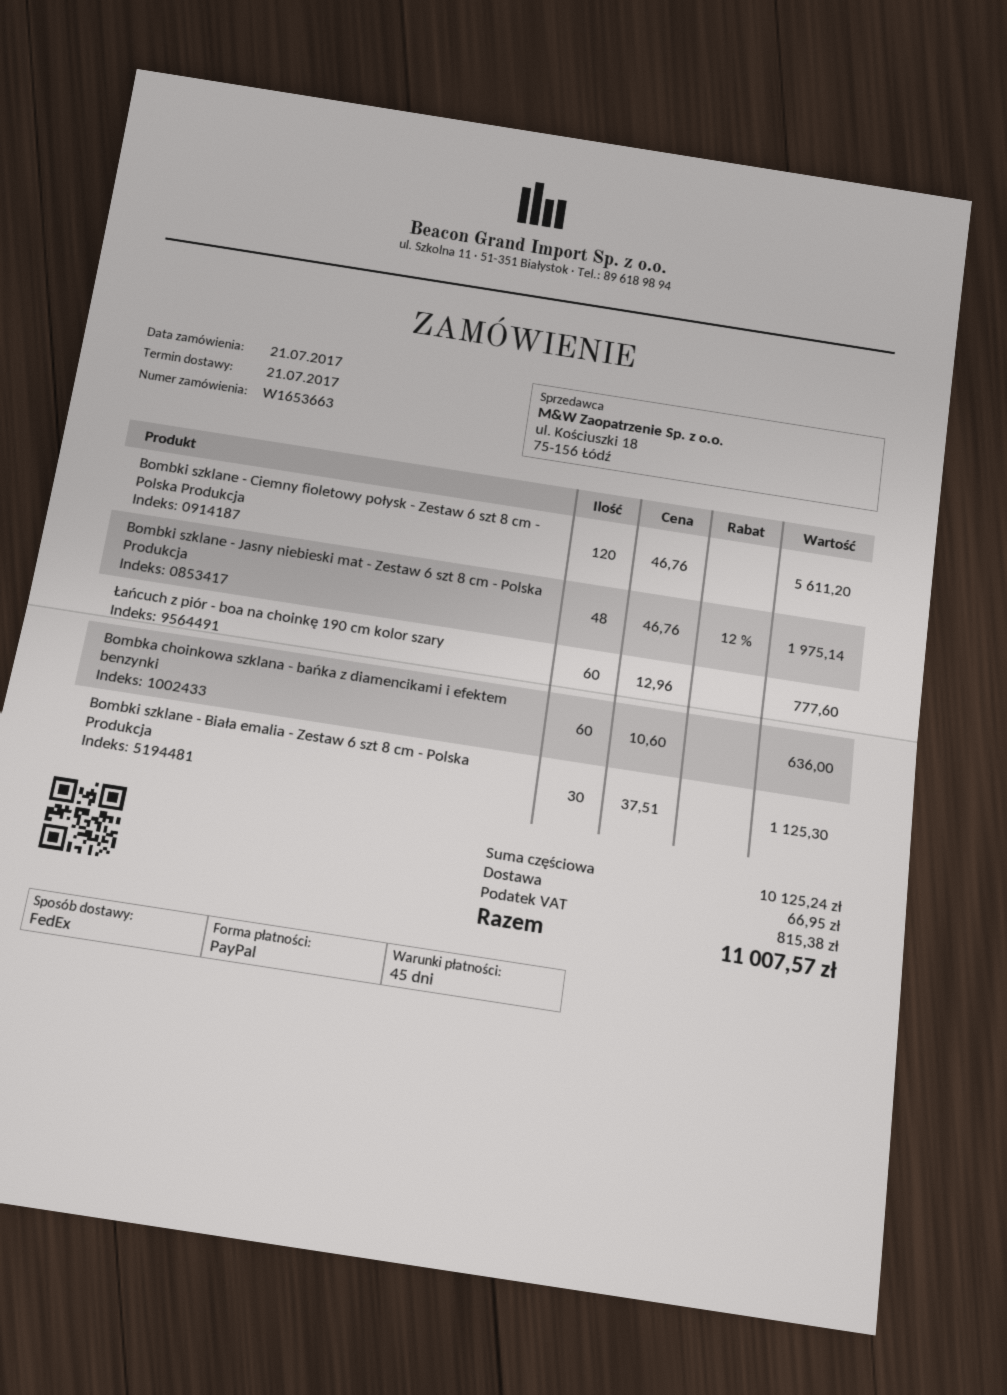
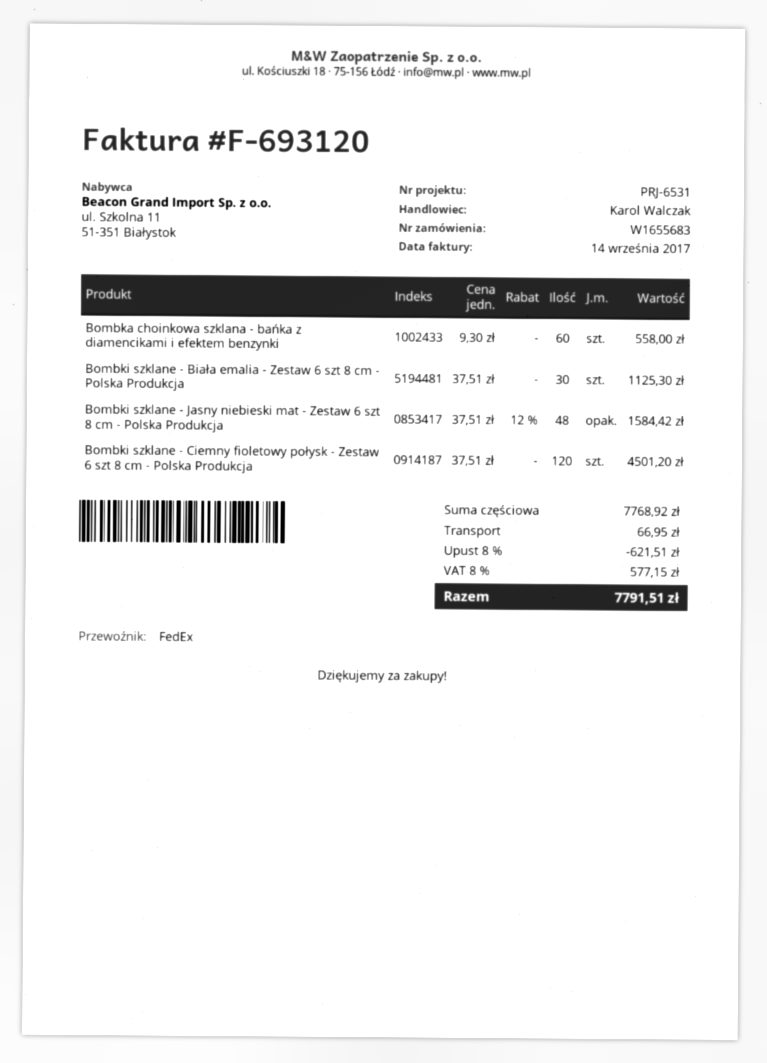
order number: W1653663 -> W1655683
Bombki szklane - Ciemny fioletowy połysk - Zestaw 6 szt 8 cm - Polska Produkcja: 120 x 46.76 = 5611.20 -> 120 x 37.51 = 4501.20
Bombki szklane - Jasny niebieski mat - Zestaw 6 szt 8 cm - Polska Produkcja: 48 x 46.76 - 12% = 1975.14 -> 48 x 37.51 - 12% = 1584.42
Łańcuch z piór - boa na choinkę 190 cm kolor szary: 60 x 12.96 = 777.60 -> none
Bombka choinkowa szklana - bańka z diamencikami i efektem benzynki: 60 x 10.60 = 636.00 -> 60 x 9.30 = 558.00
subtotal: 10125.24 -> 7768.92
discount: none -> 8% = 621.51
tax: 815.38 -> 577.15
total: 11007.57 -> 7791.51

